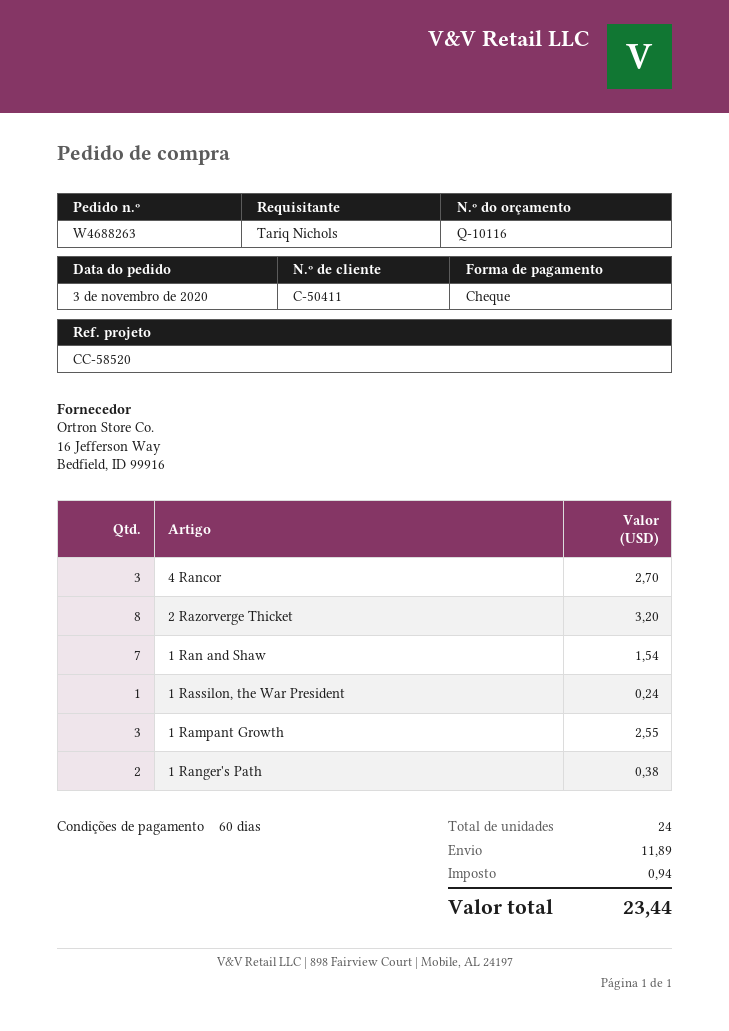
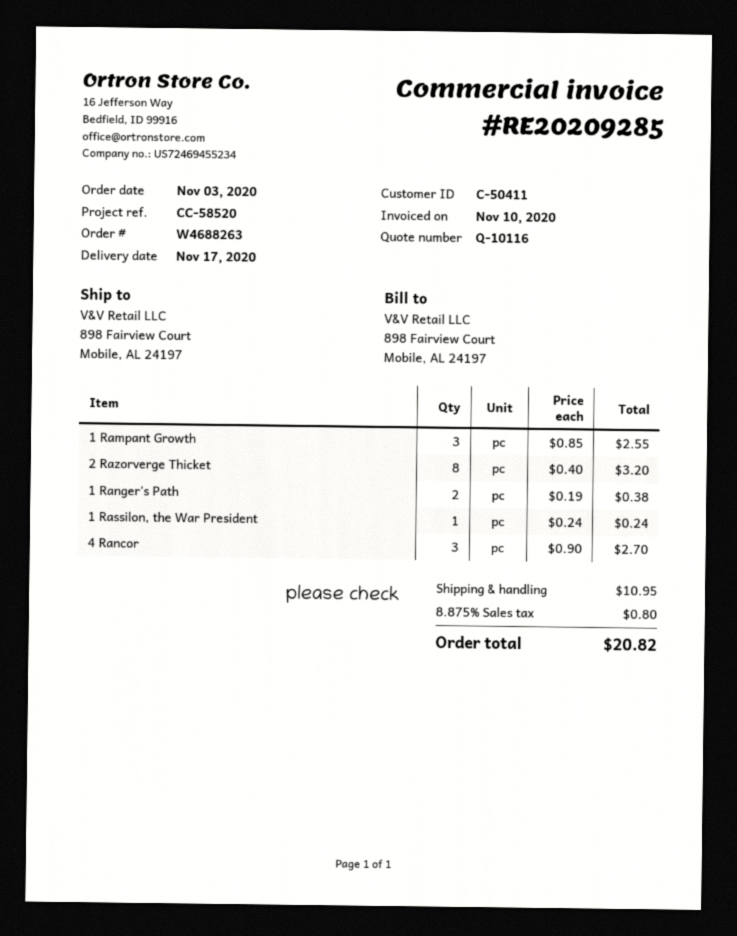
1 Ran and Shaw: 7 for 1.54 -> none
shipping: 11.89 -> 10.95
tax: 0.94 -> 0.80
total: 23.44 -> 20.82

